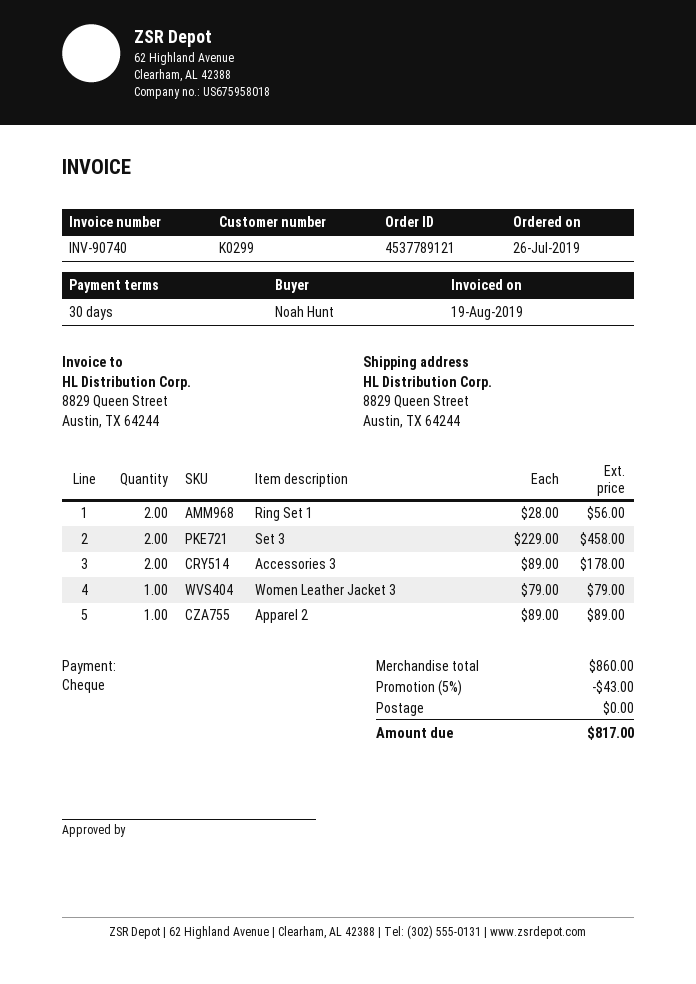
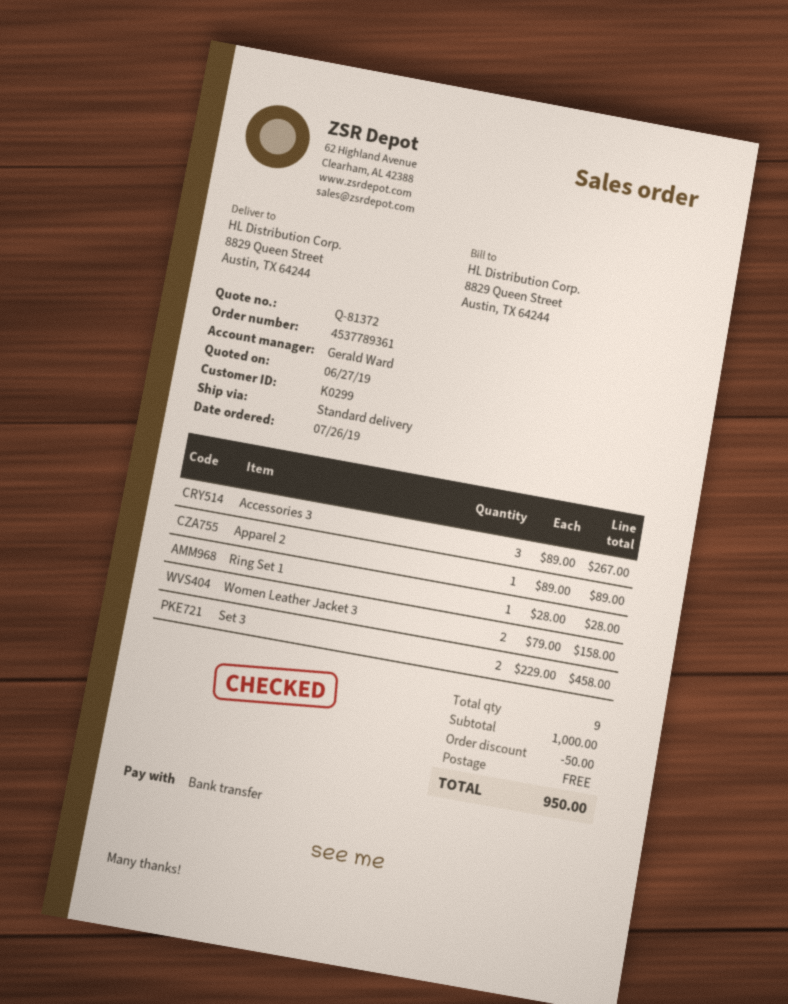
order number: 4537789121 -> 4537789361
payment method: cheque -> bank transfer
Ring Set 1: 2 x 28.00 = 56.00 -> 1 x 28.00 = 28.00
Accessories 3: 2 x 89.00 = 178.00 -> 3 x 89.00 = 267.00
Women Leather Jacket 3: 1 x 79.00 = 79.00 -> 2 x 79.00 = 158.00
subtotal: 860.00 -> 1000.00
discount: 43.00 -> 50.00
total: 817.00 -> 950.00

